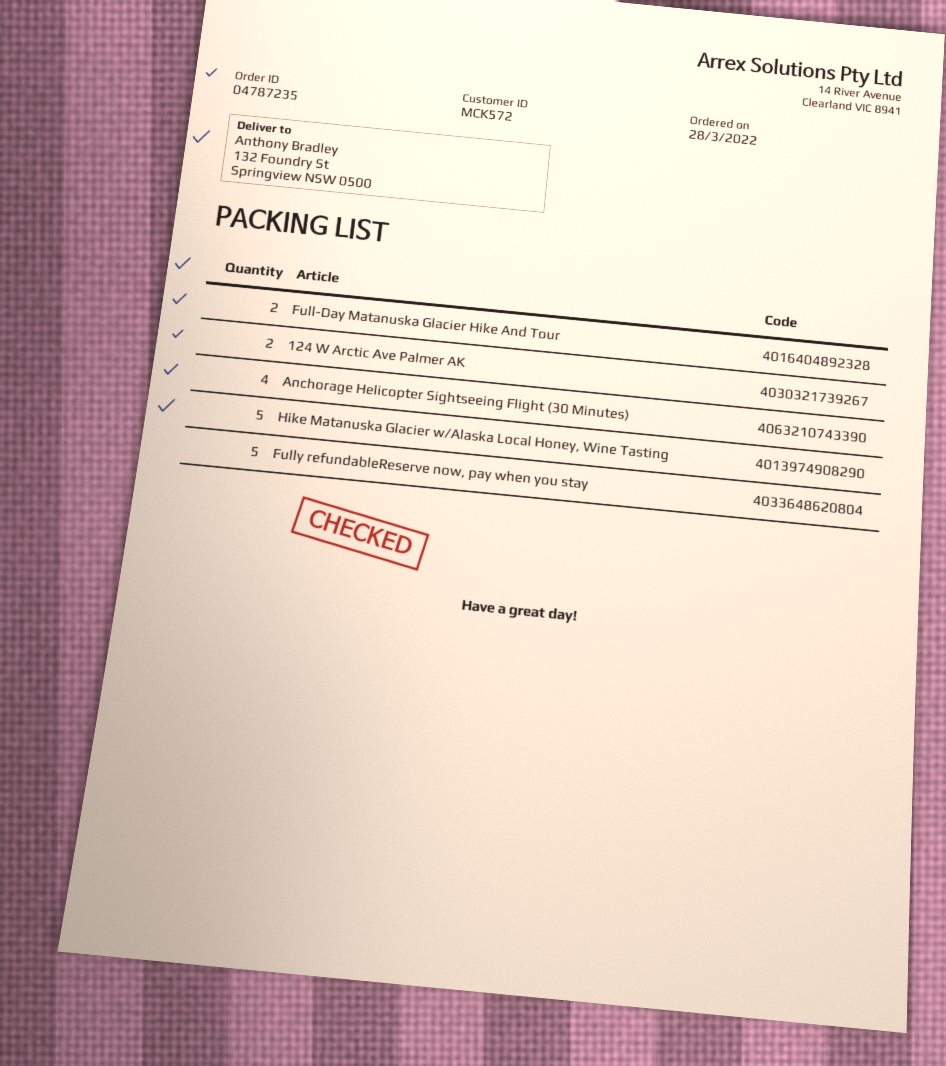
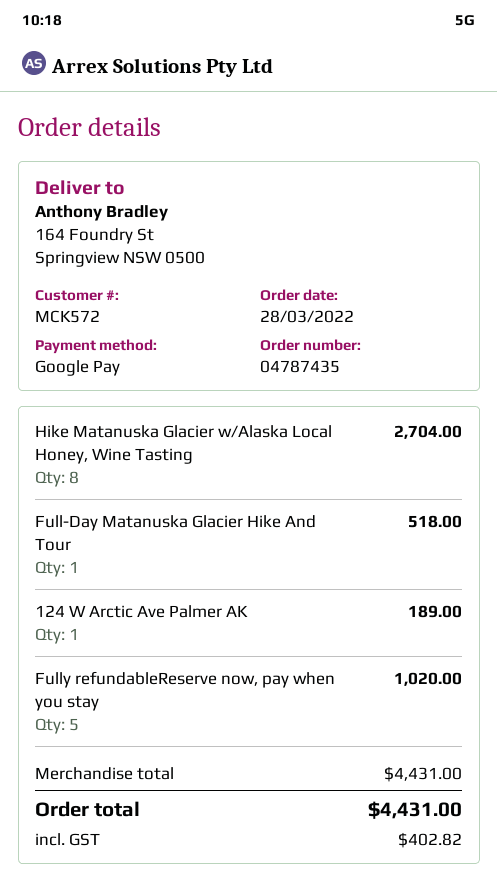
order number: 04787235 -> 04787435
ship to: 132 Foundry St, Springview NSW 0500 -> 164 Foundry St, Springview NSW 0500
Full-Day Matanuska Glacier Hike And Tour: 2 -> 1
124 W Arctic Ave Palmer AK: 2 -> 1
Anchorage Helicopter Sightseeing Flight (30 Minutes): 4 -> none
Hike Matanuska Glacier w/Alaska Local Honey, Wine Tasting: 5 -> 8

